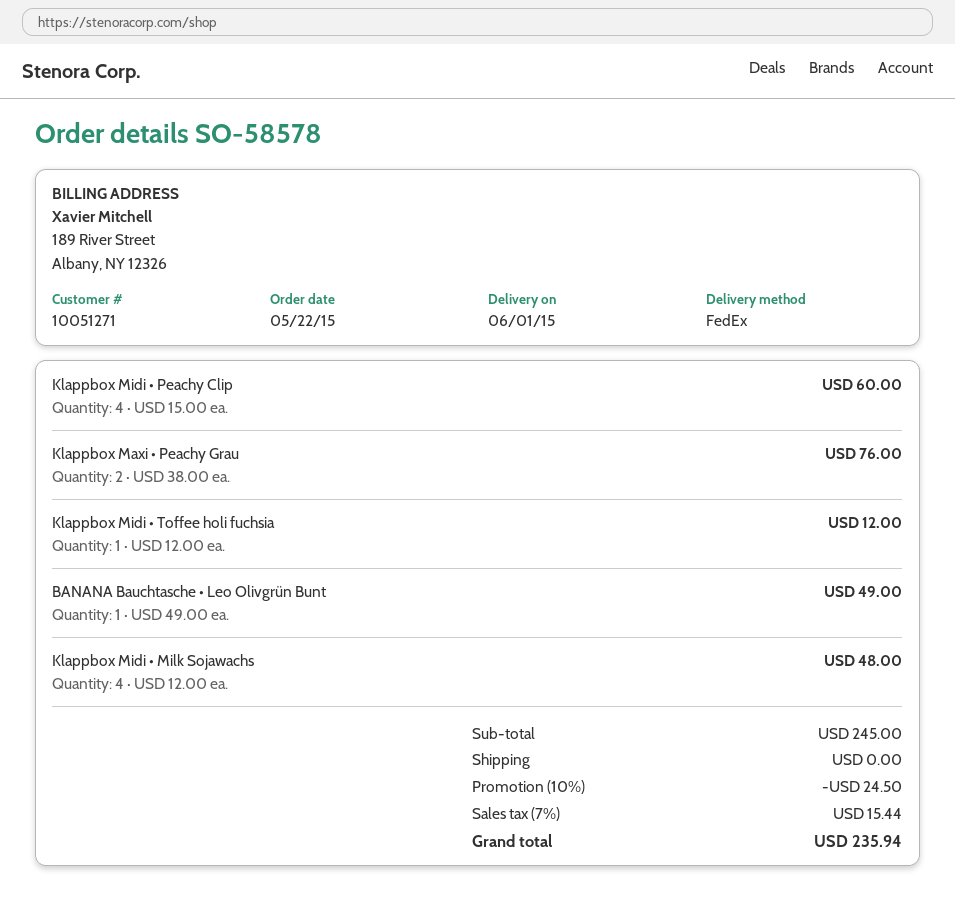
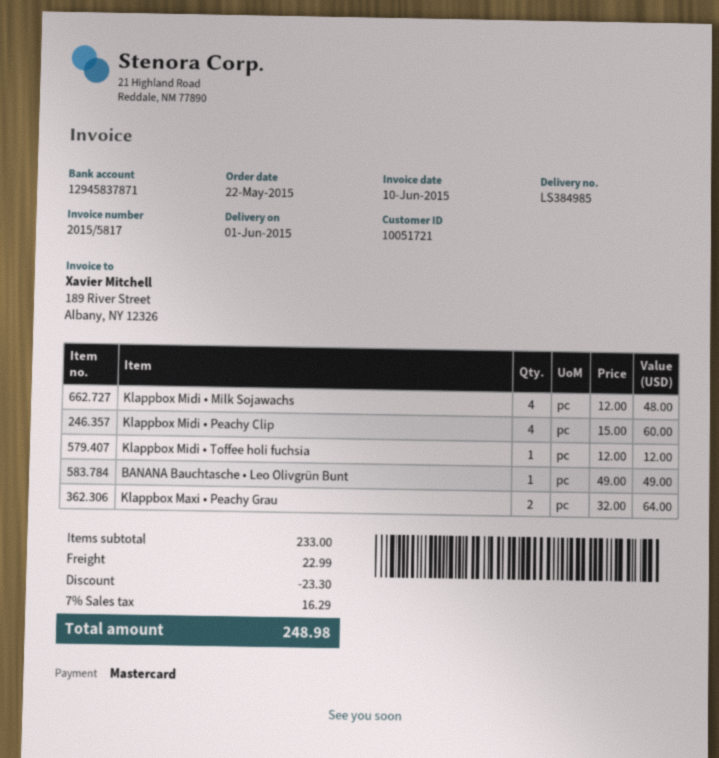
customer number: 10051271 -> 10051721
Klappbox Maxi • Peachy Grau: 2 x 38.00 = 76.00 -> 2 x 32.00 = 64.00
subtotal: 245.00 -> 233.00
discount: 24.50 -> 23.30
shipping: 0.00 -> 22.99
tax: 7% = 15.44 -> 7% = 16.29
total: 235.94 -> 248.98

